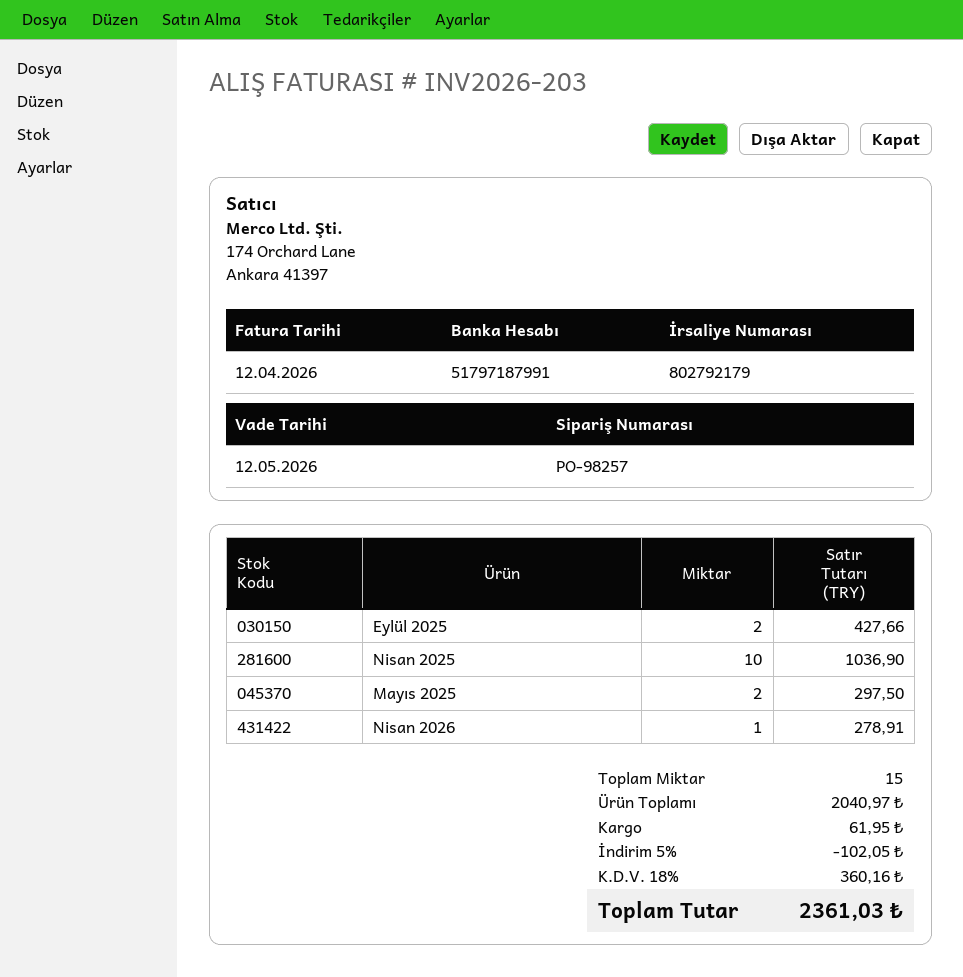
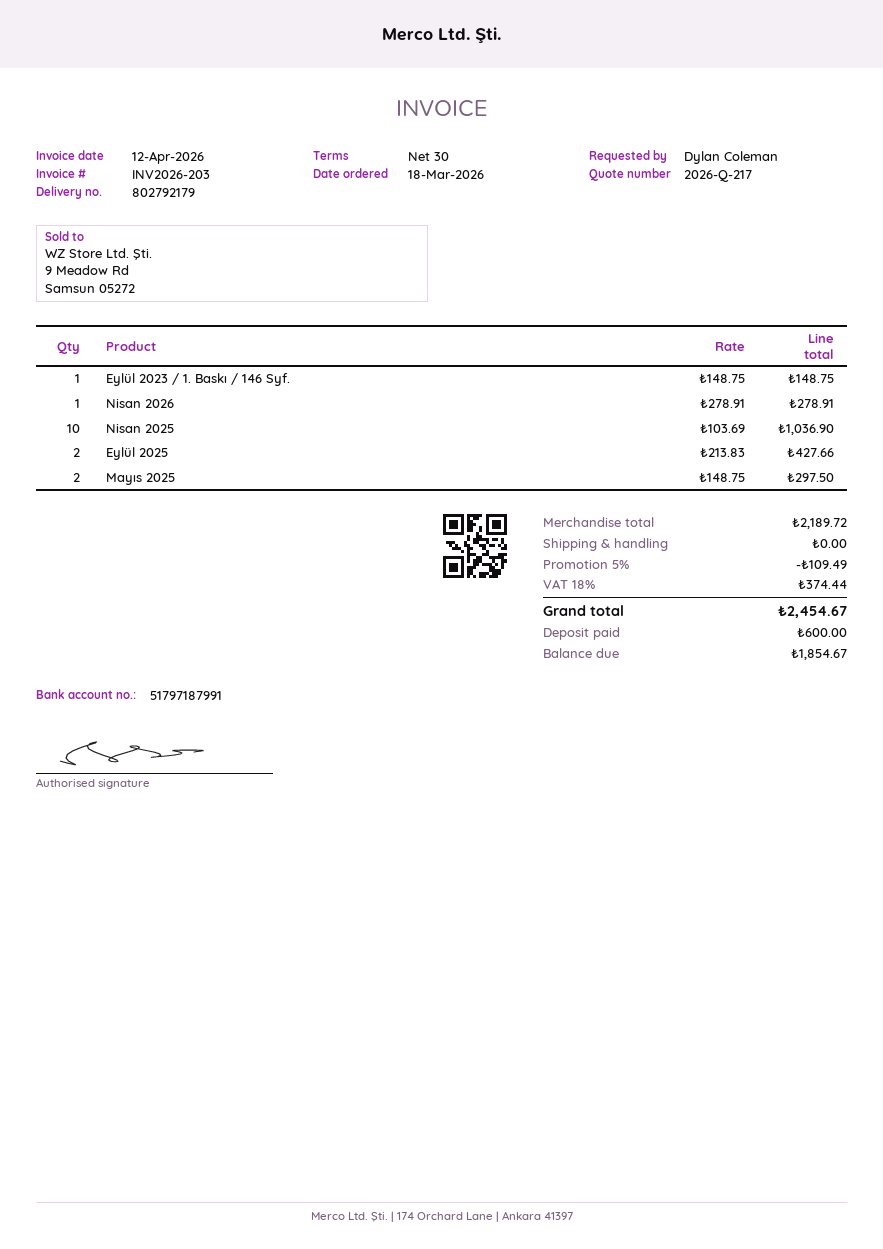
Eylül 2023 / 1. Baskı / 146 Syf.: none -> 1 for 148.75
subtotal: 2040.97 -> 2189.72
discount: 5% = 102.05 -> 5% = 109.49
shipping: 61.95 -> 0.00
tax: 18% = 360.16 -> 18% = 374.44
total: 2361.03 -> 2454.67

